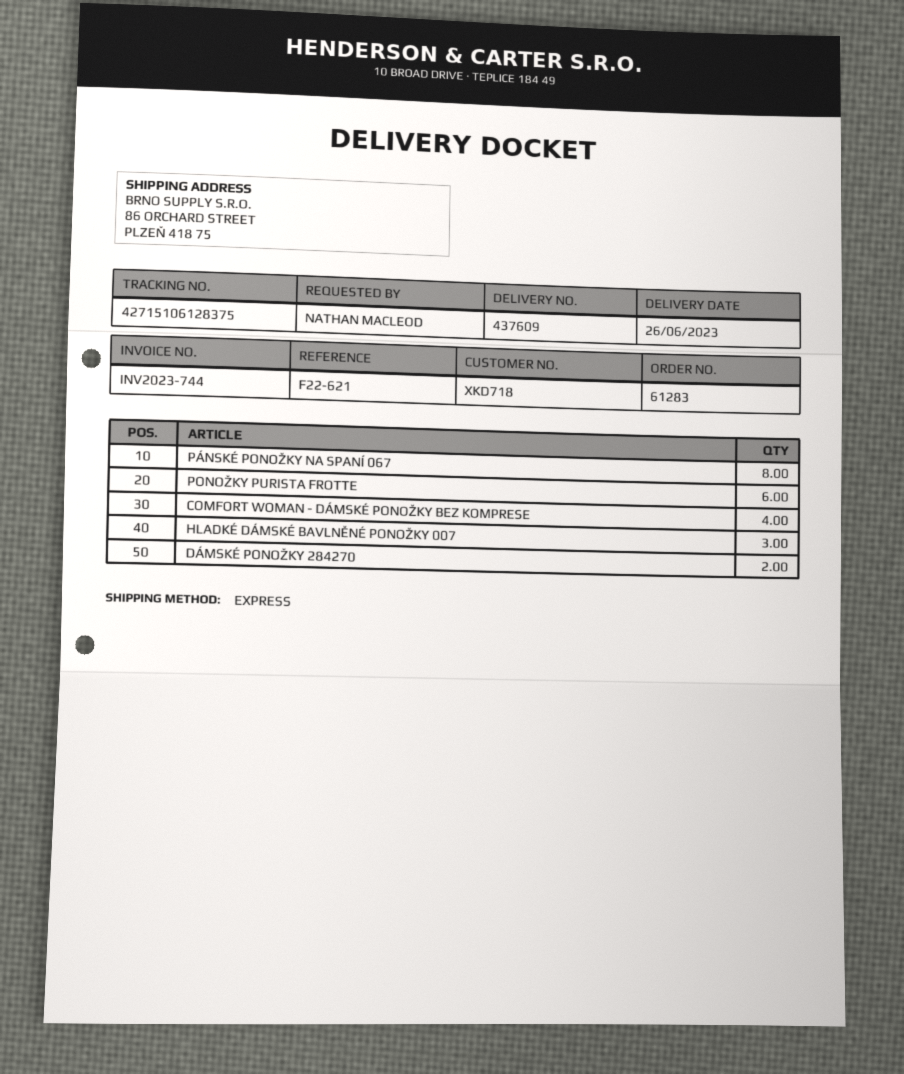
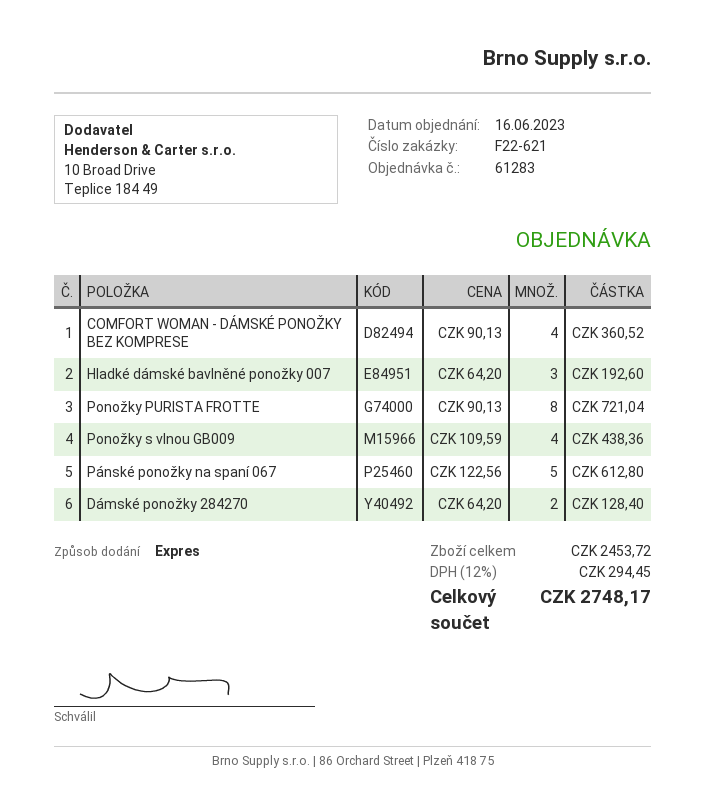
PÁNSKÉ PONOŽKY NA SPANÍ 067: 8 -> 5
PONOŽKY PURISTA FROTTE: 6 -> 8
Ponožky s vlnou GB009: none -> 4

